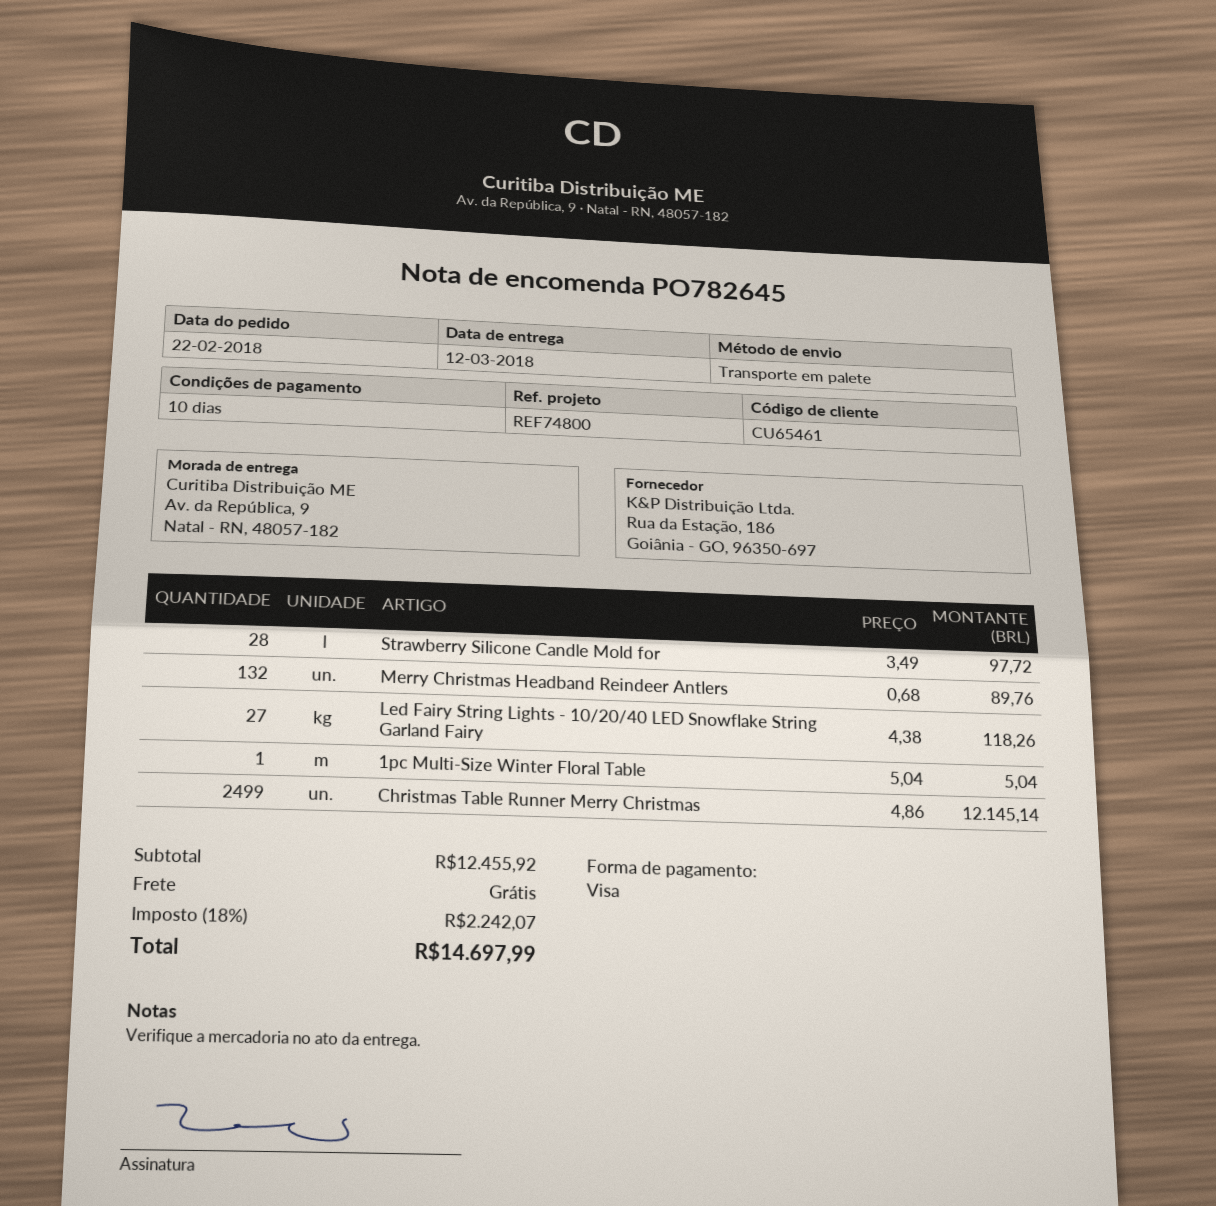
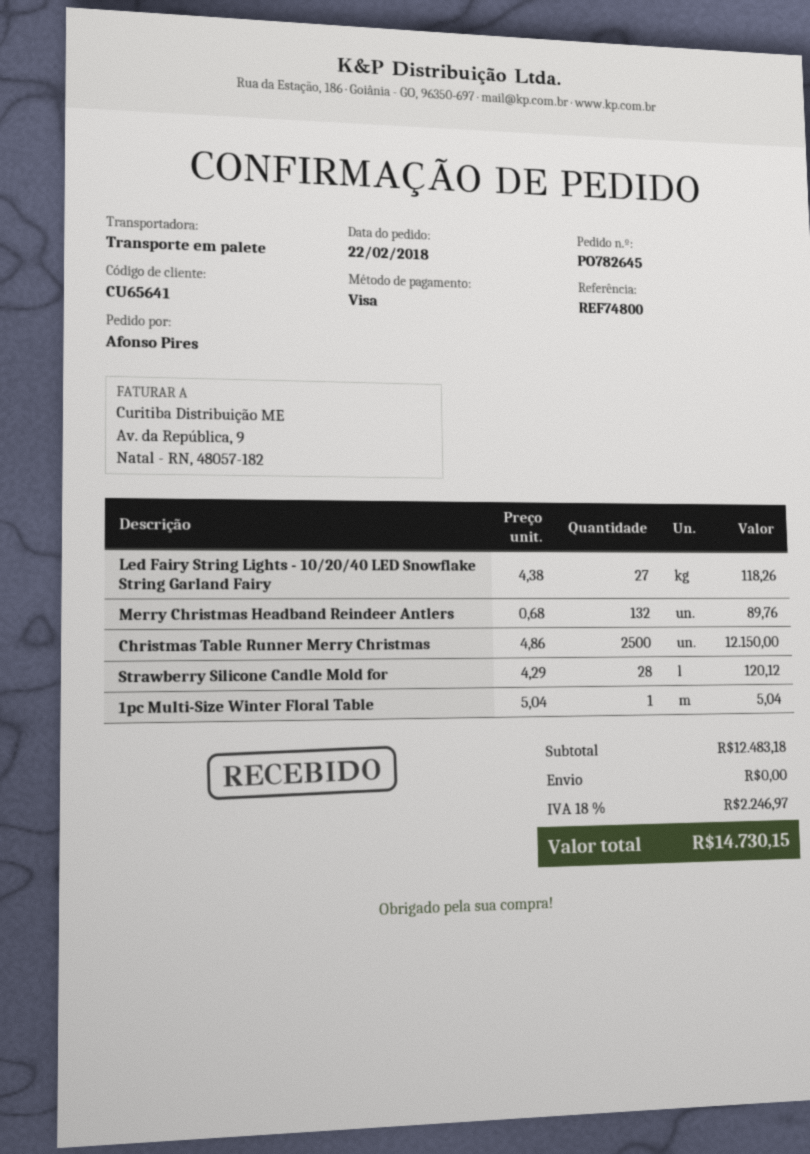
customer number: CU65461 -> CU65641
Strawberry Silicone Candle Mold for: 28 x 3.49 = 97.72 -> 28 x 4.29 = 120.12
Christmas Table Runner Merry Christmas: 2499 x 4.86 = 12145.14 -> 2500 x 4.86 = 12150.00
subtotal: 12455.92 -> 12483.18
tax: 18% = 2242.07 -> 18% = 2246.97
total: 14697.99 -> 14730.15

